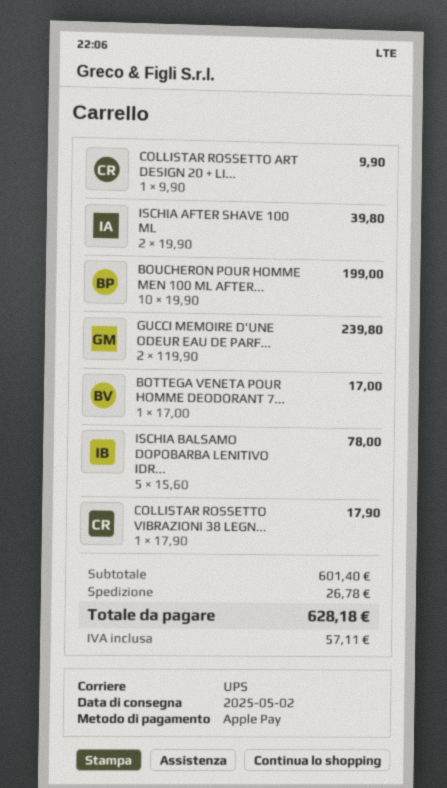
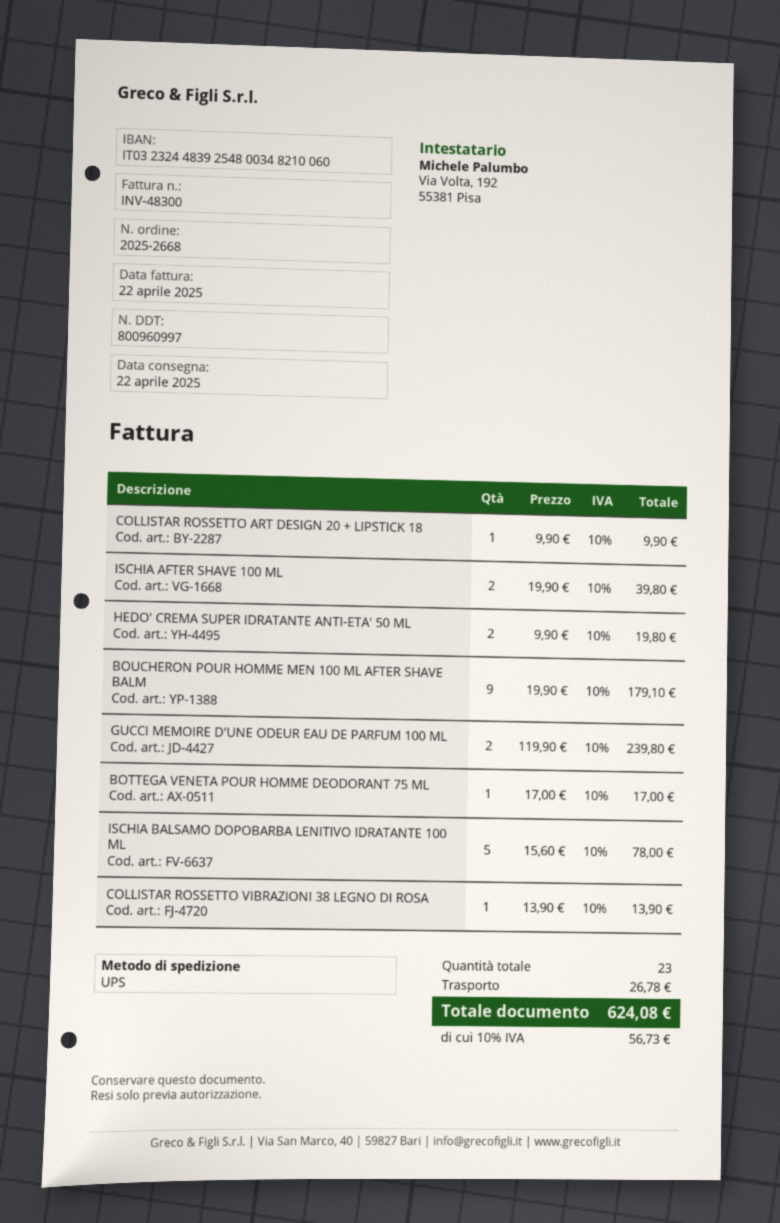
delivery date: 2025-05-02 -> 2025-04-22
BOUCHERON POUR HOMME MEN 100 ML AFTER...: 10 x 19.90 = 199.00 -> 9 x 19.90 = 179.10
COLLISTAR ROSSETTO VIBRAZIONI 38 LEGN...: 1 x 17.90 = 17.90 -> 1 x 13.90 = 13.90
HEDO' CREMA SUPER IDRATANTE ANTI-ETA' 50 ML: none -> 2 x 9.90 = 19.80
tax: 57.11 -> 56.73
total: 628.18 -> 624.08

